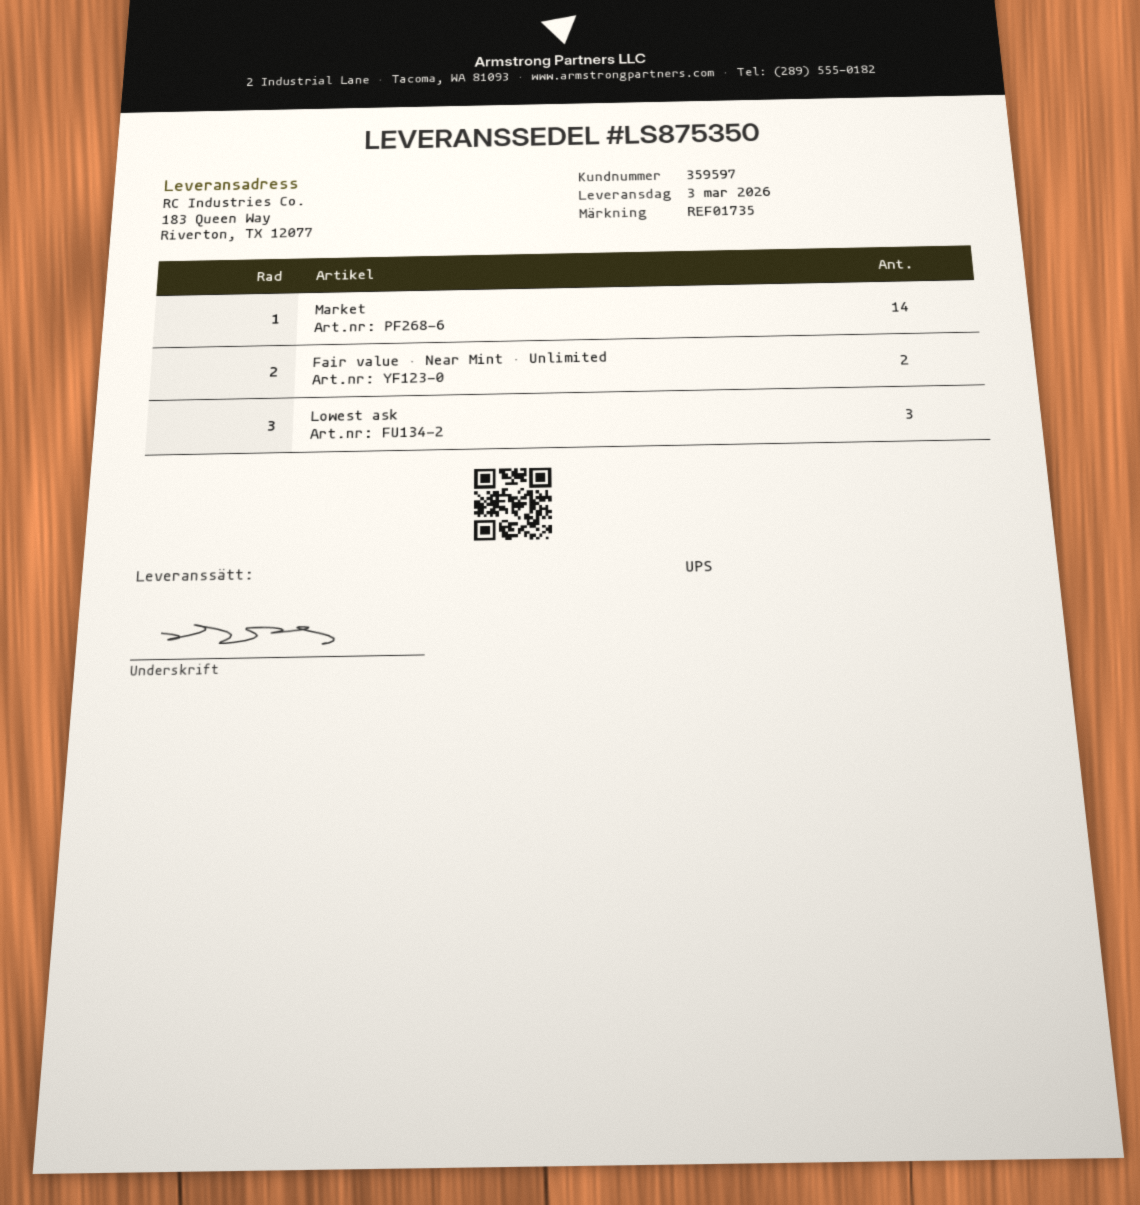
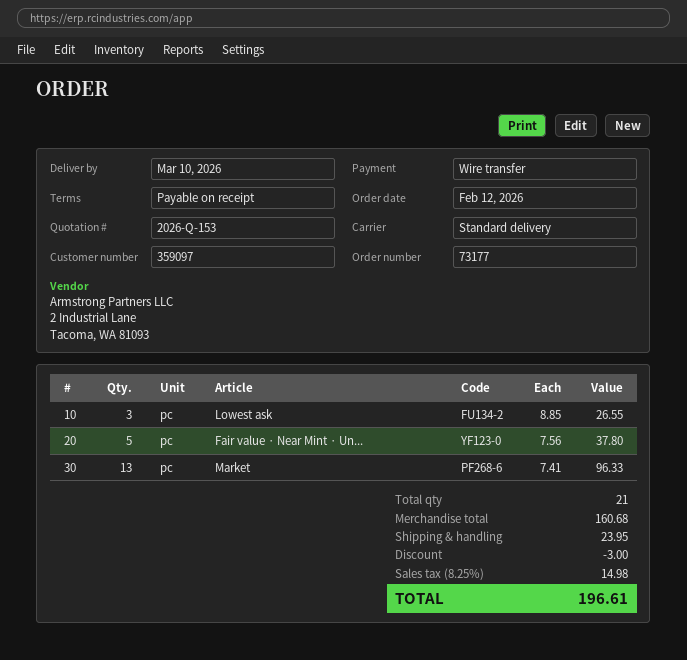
delivery date: 2026-03-03 -> 2026-03-10
customer number: 359597 -> 359097
shipping method: UPS -> standard
Market: 14 -> 13
Fair value · Near Mint · Unlimited: 2 -> 5

